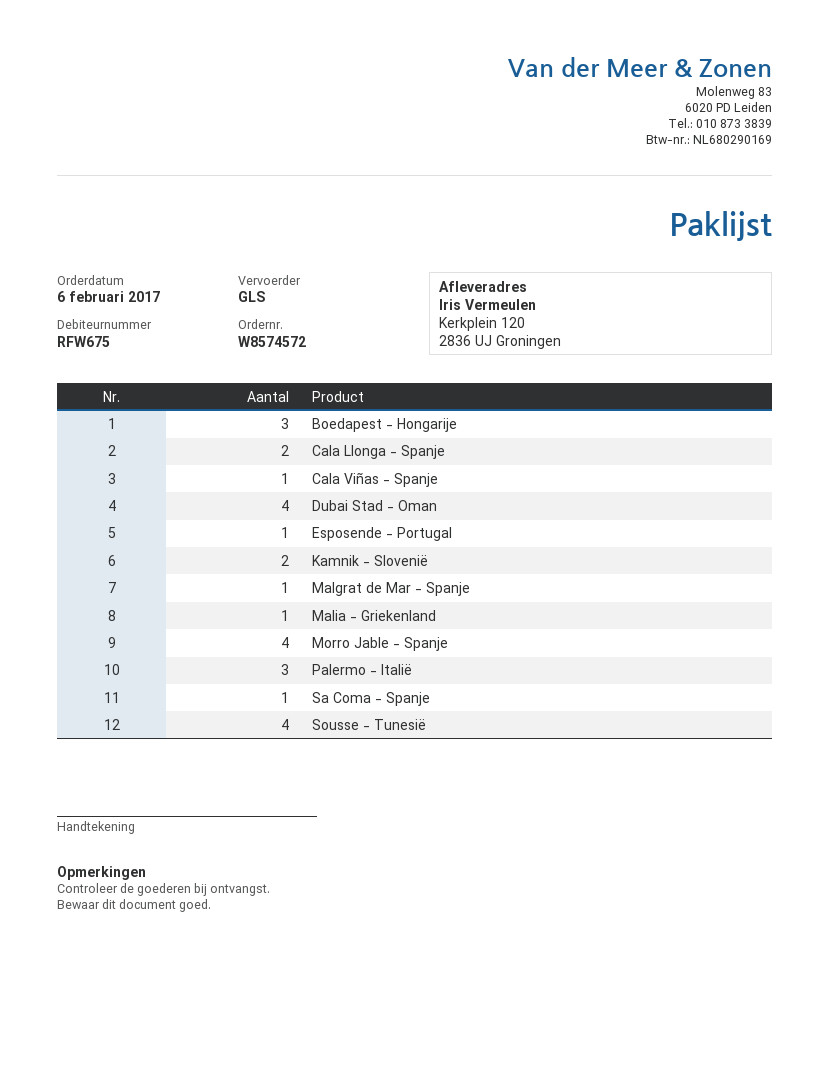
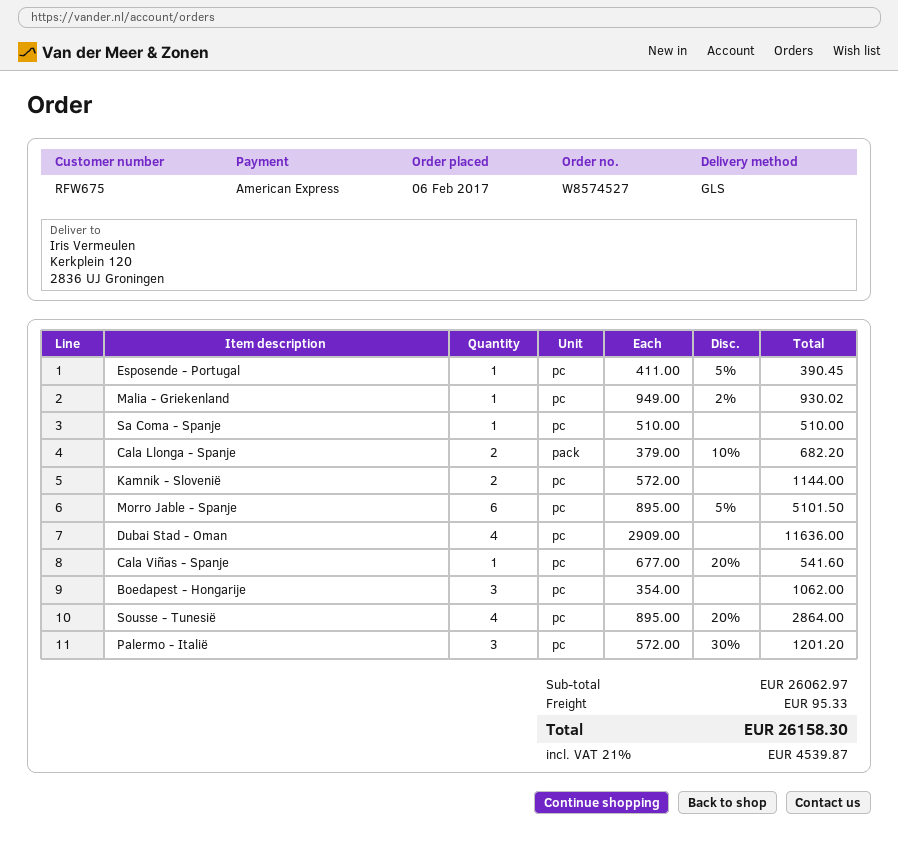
order number: W8574572 -> W8574527
Malgrat de Mar - Spanje: 1 -> none
Morro Jable - Spanje: 4 -> 6

